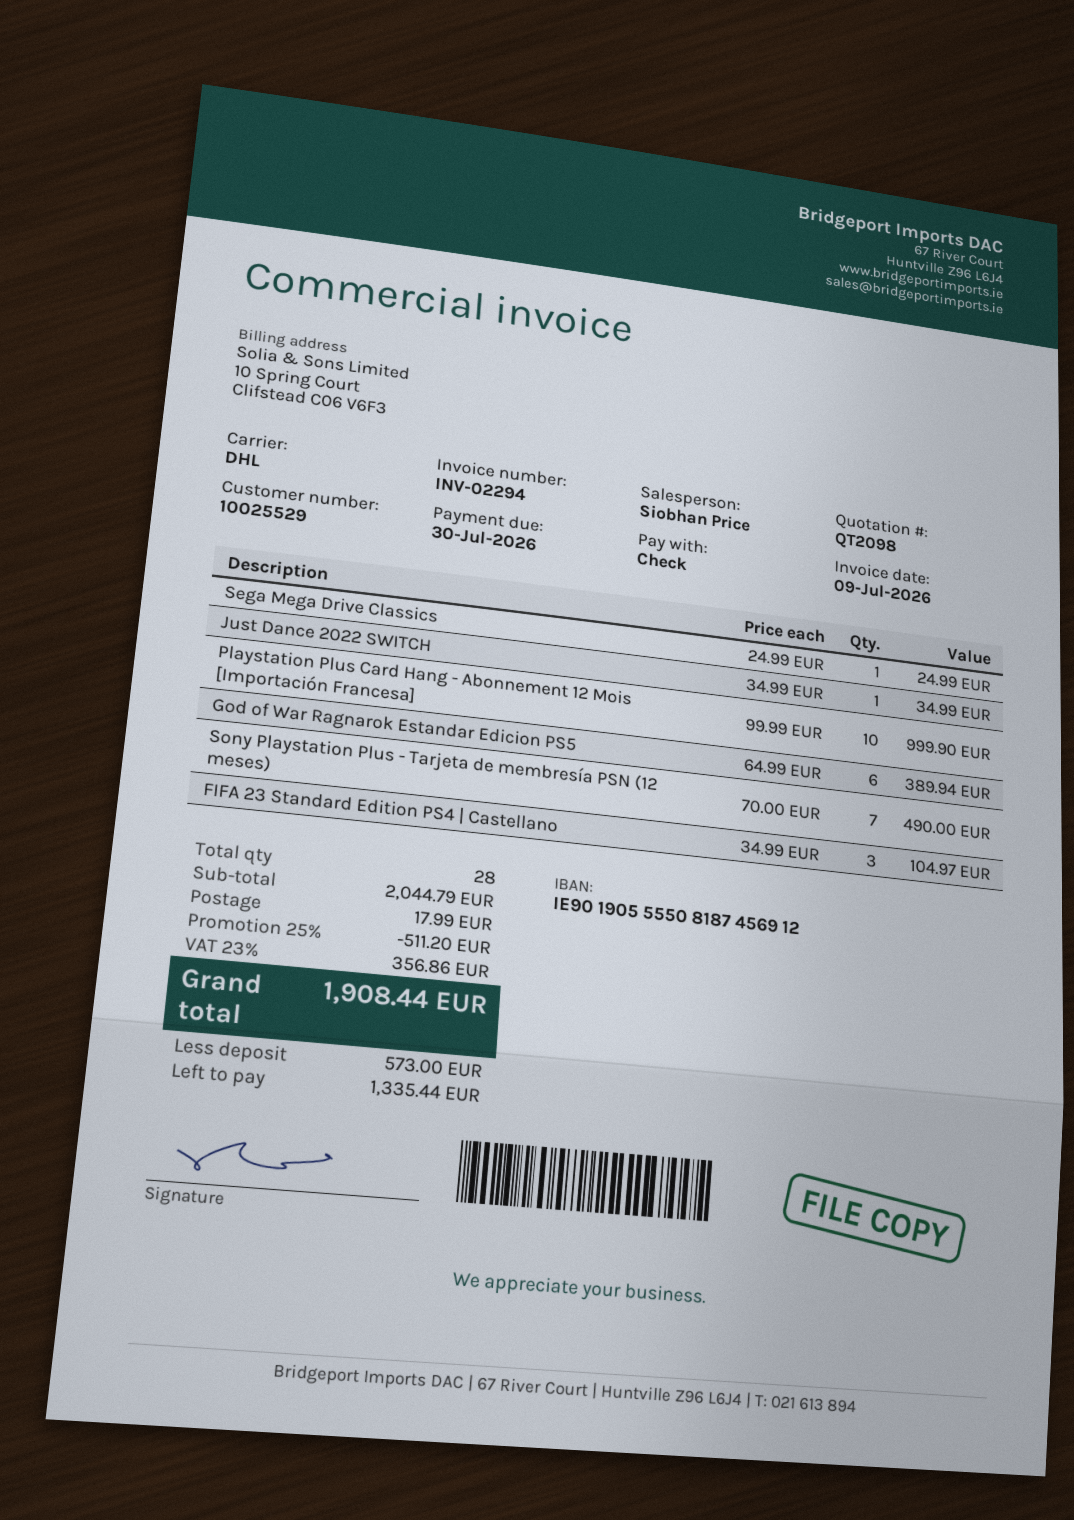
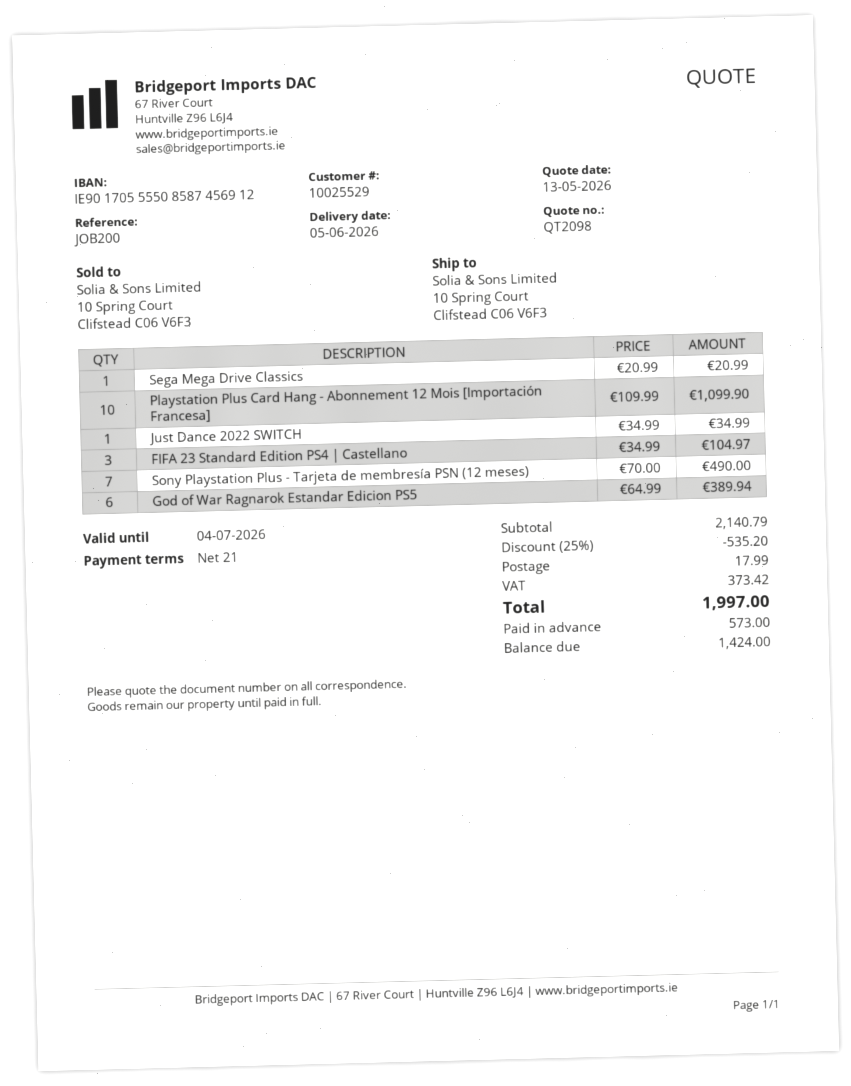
bank account: IE90190555508187456912 -> IE90170555508587456912
Sega Mega Drive Classics: 1 x 24.99 = 24.99 -> 1 x 20.99 = 20.99
Playstation Plus Card Hang - Abonnement 12 Mois [Importación Francesa]: 10 x 99.99 = 999.90 -> 10 x 109.99 = 1099.90
subtotal: 2044.79 -> 2140.79
discount: 25% = 511.20 -> 25% = 535.20
tax: 356.86 -> 373.42
total: 1908.44 -> 1997.00
balance: 1335.44 -> 1424.00

